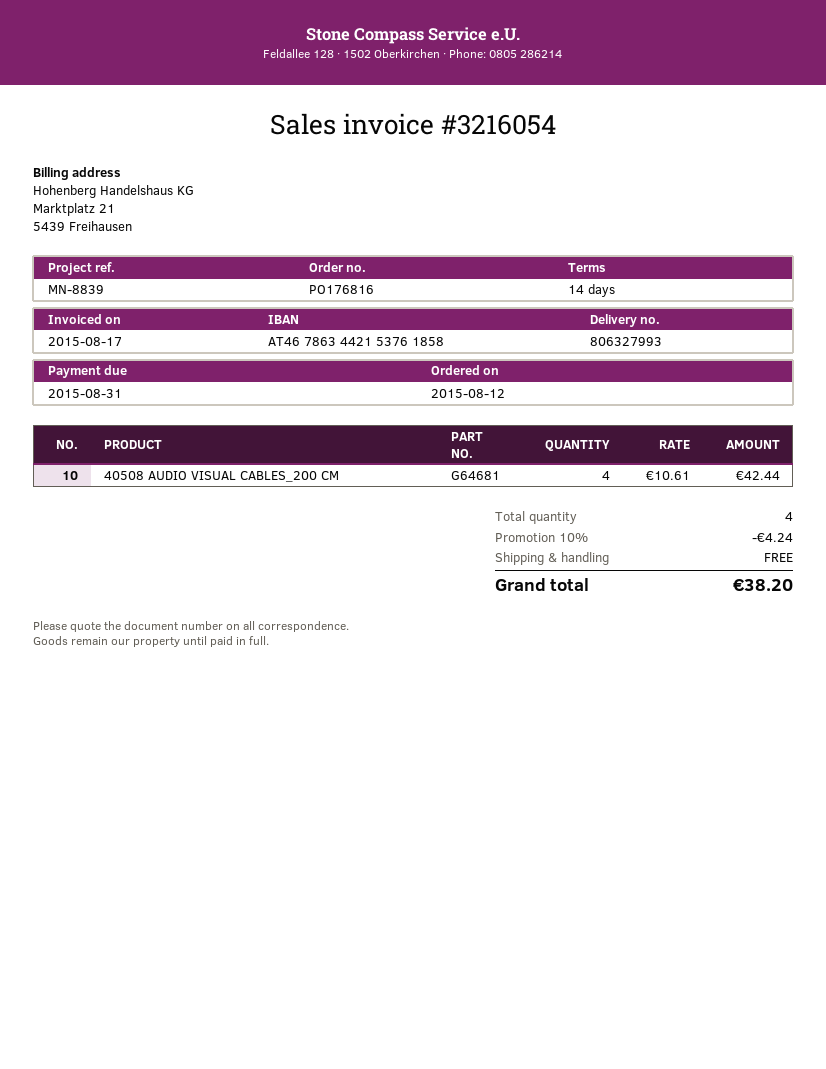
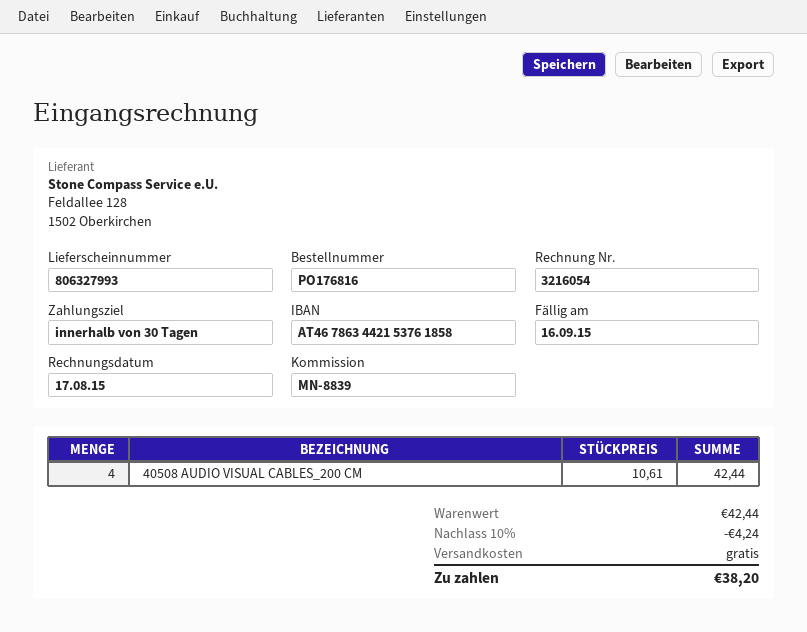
payment terms: 14 days -> 30 days
due date: 2015-08-31 -> 2015-09-16

